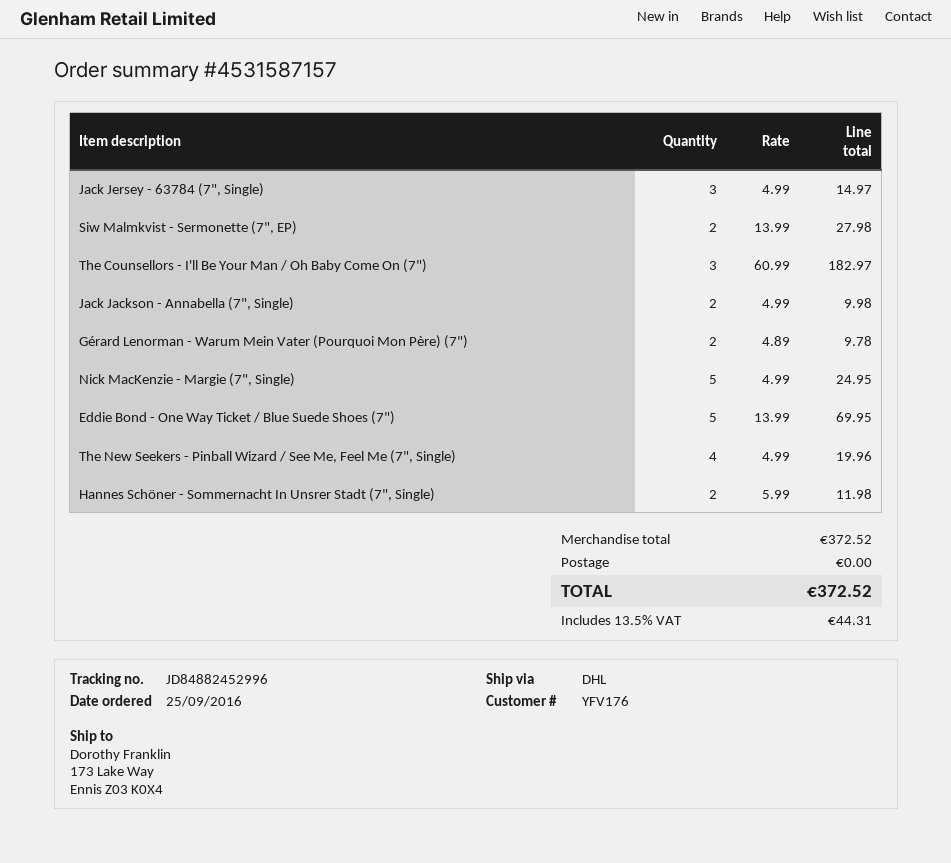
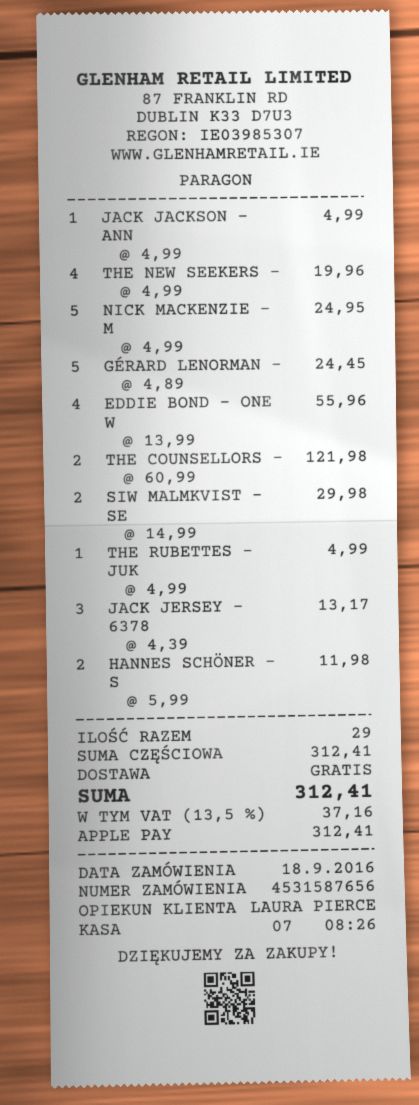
order number: 4531587157 -> 4531587656
order date: 2016-09-25 -> 2016-09-18
Jack Jersey - 63784 (7", Single): 3 x 4.99 = 14.97 -> 3 x 4.39 = 13.17
Siw Malmkvist - Sermonette (7", EP): 2 x 13.99 = 27.98 -> 2 x 14.99 = 29.98
The Counsellors - I'll Be Your Man / Oh Baby Come On (7"): 3 x 60.99 = 182.97 -> 2 x 60.99 = 121.98
Jack Jackson - Annabella (7", Single): 2 x 4.99 = 9.98 -> 1 x 4.99 = 4.99
Gérard Lenorman - Warum Mein Vater (Pourquoi Mon Père) (7"): 2 x 4.89 = 9.78 -> 5 x 4.89 = 24.45
Eddie Bond - One Way Ticket / Blue Suede Shoes (7"): 5 x 13.99 = 69.95 -> 4 x 13.99 = 55.96
THE RUBETTES - JUK: none -> 1 x 4.99 = 4.99
subtotal: 372.52 -> 312.41
tax: 13.5% = 44.31 -> 13.5% = 37.16
total: 372.52 -> 312.41

